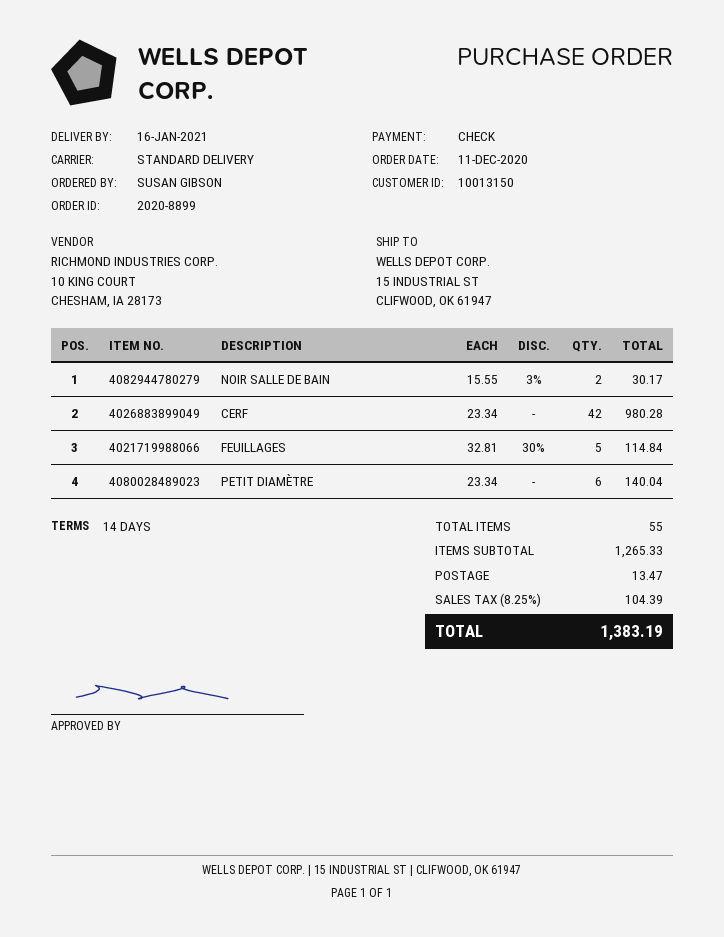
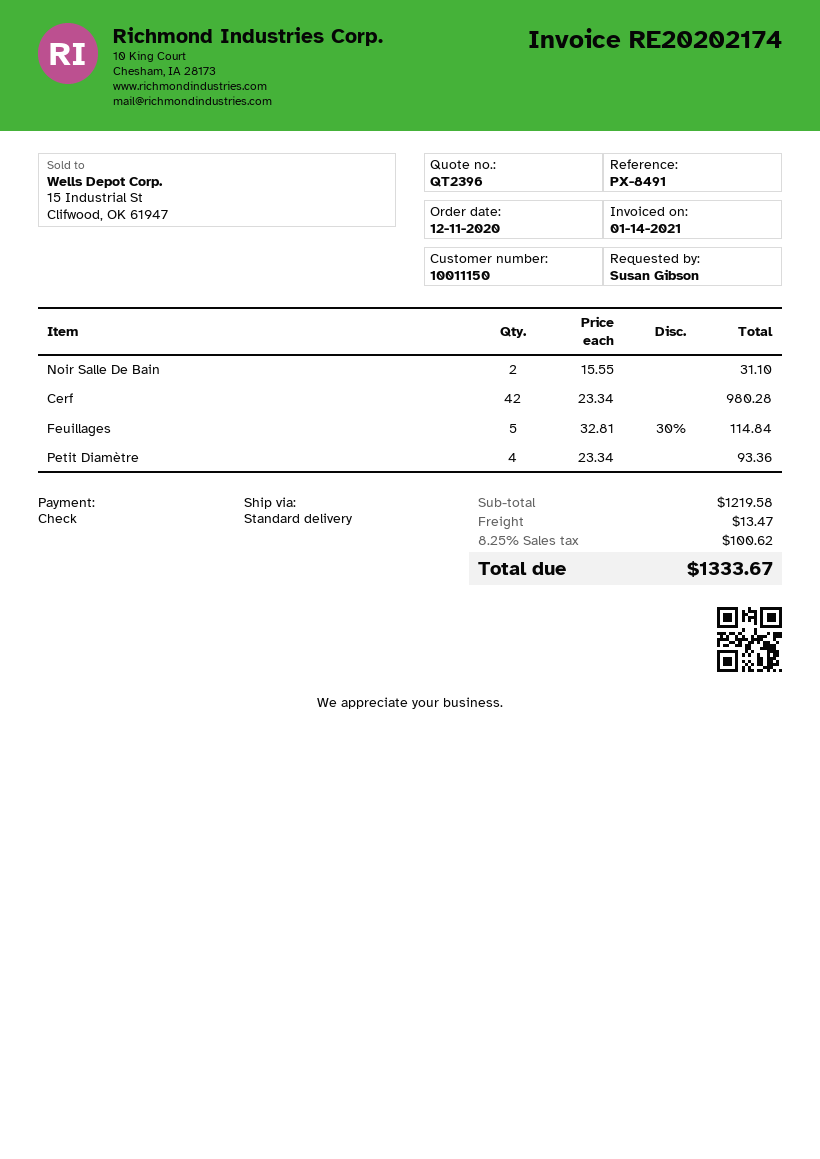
customer number: 10013150 -> 10011150
NOIR SALLE DE BAIN: 2 x 15.55 - 3% = 30.17 -> 2 x 15.55 = 31.10
PETIT DIAMÈTRE: 6 x 23.34 = 140.04 -> 4 x 23.34 = 93.36
subtotal: 1265.33 -> 1219.58
tax: 8.25% = 104.39 -> 8.25% = 100.62
total: 1383.19 -> 1333.67

